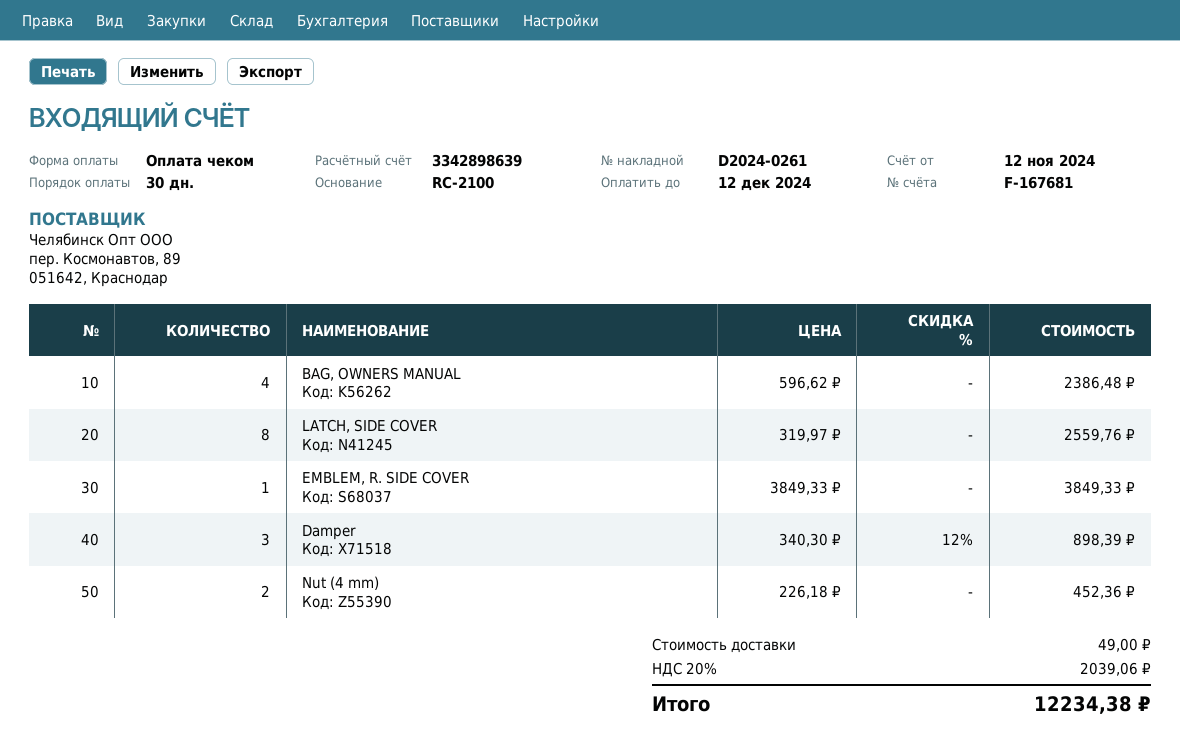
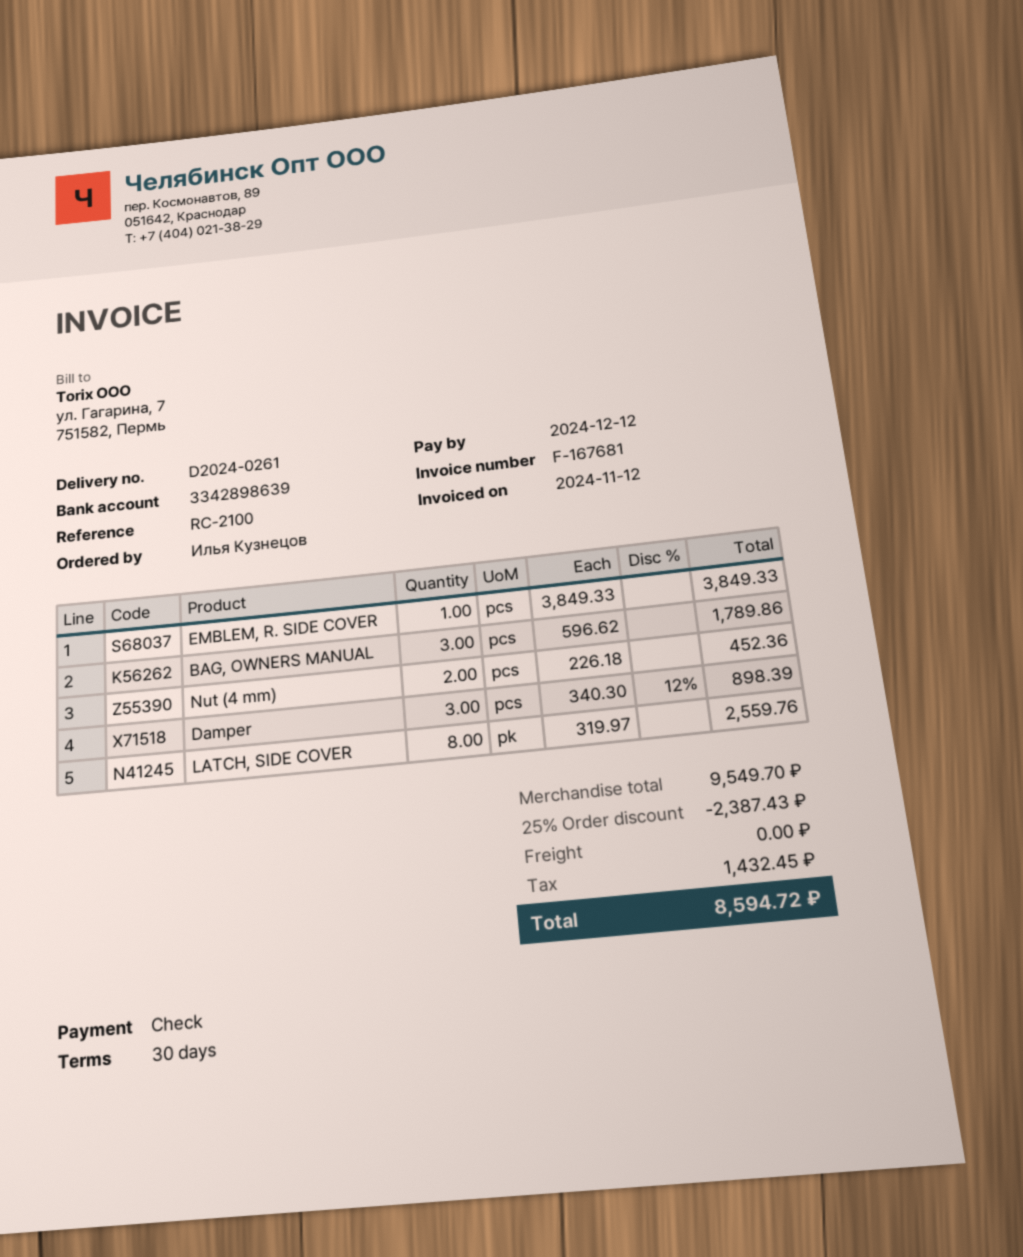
BAG, OWNERS MANUAL: 4 x 596.62 = 2386.48 -> 3 x 596.62 = 1789.86
discount: none -> 25% = 2387.43
shipping: 49.00 -> 0.00
tax: 2039.06 -> 1432.45
total: 12234.38 -> 8594.72

